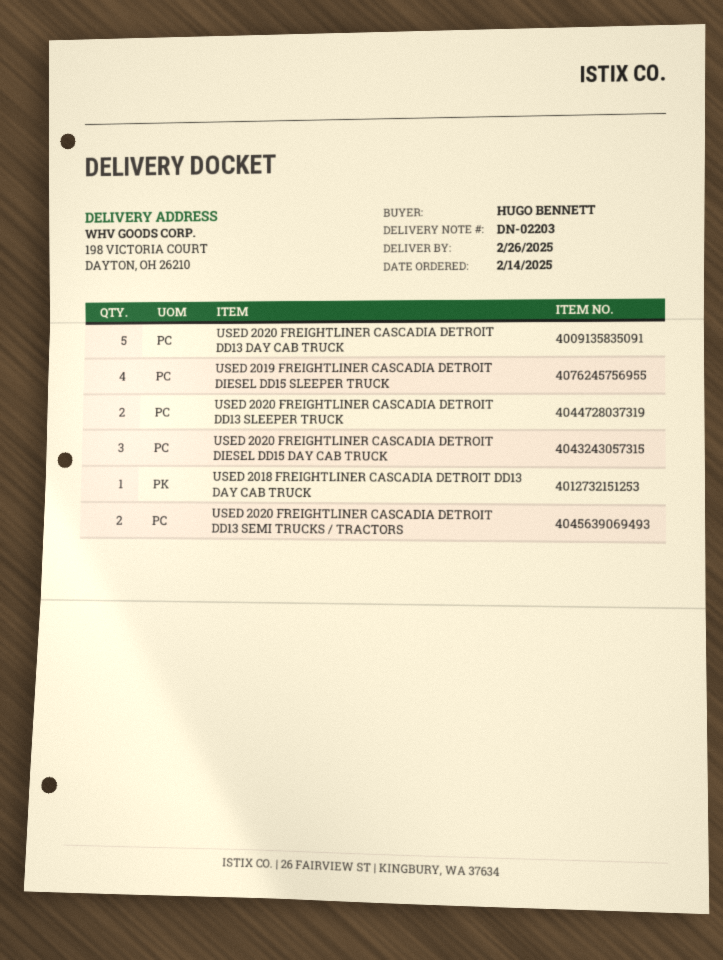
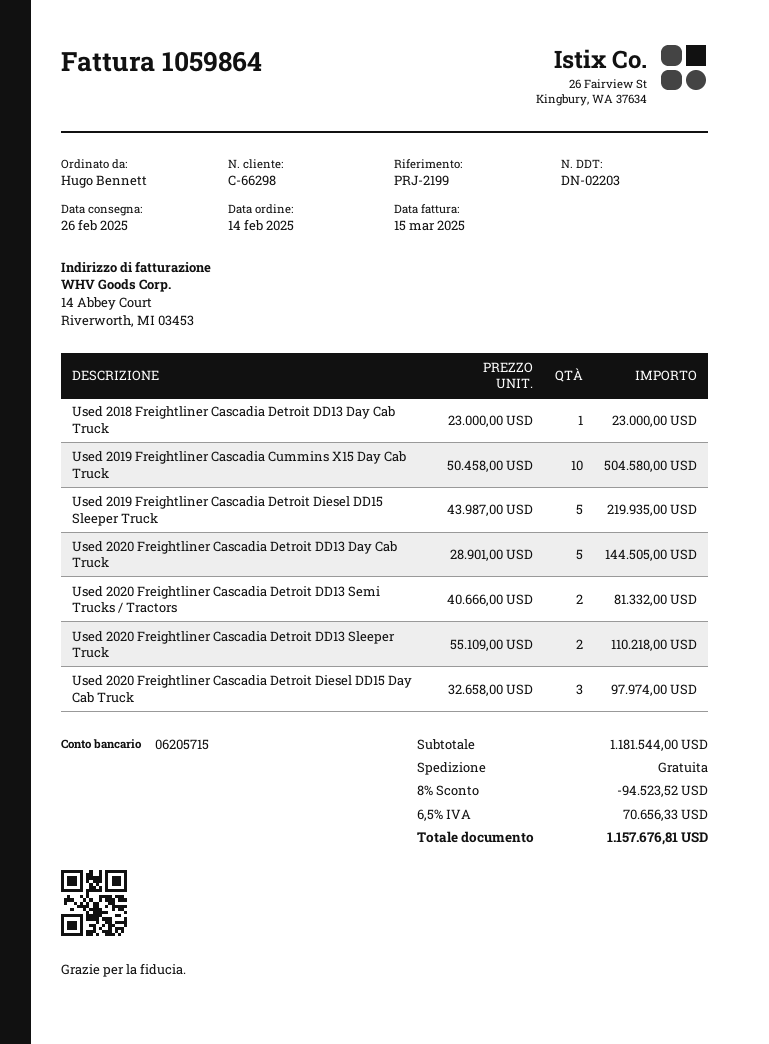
USED 2019 FREIGHTLINER CASCADIA DETROIT DIESEL DD15 SLEEPER TRUCK: 4 -> 5
Used 2019 Freightliner Cascadia Cummins X15 Day Cab Truck: none -> 10

